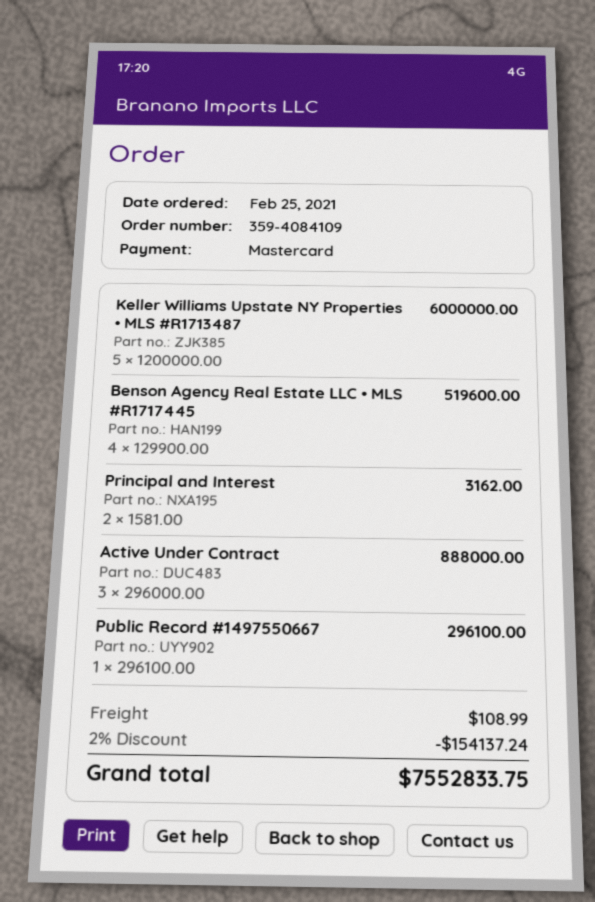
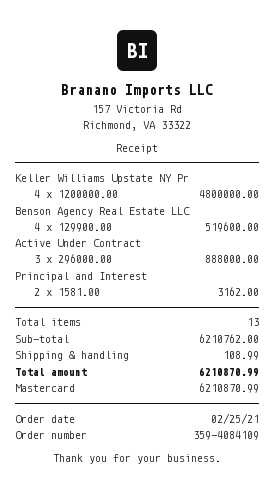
Keller Williams Upstate NY Properties • MLS #R1713487: 5 x 1200000.00 = 6000000.00 -> 4 x 1200000.00 = 4800000.00
Public Record #1497550667: 1 x 296100.00 = 296100.00 -> none
discount: 2% = 154137.24 -> none
total: 7552833.75 -> 6210870.99

